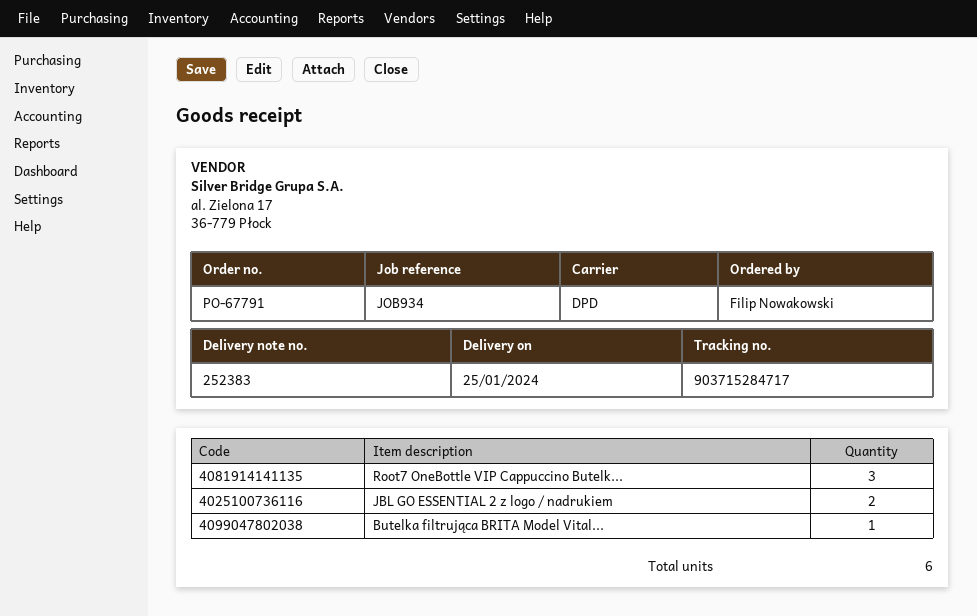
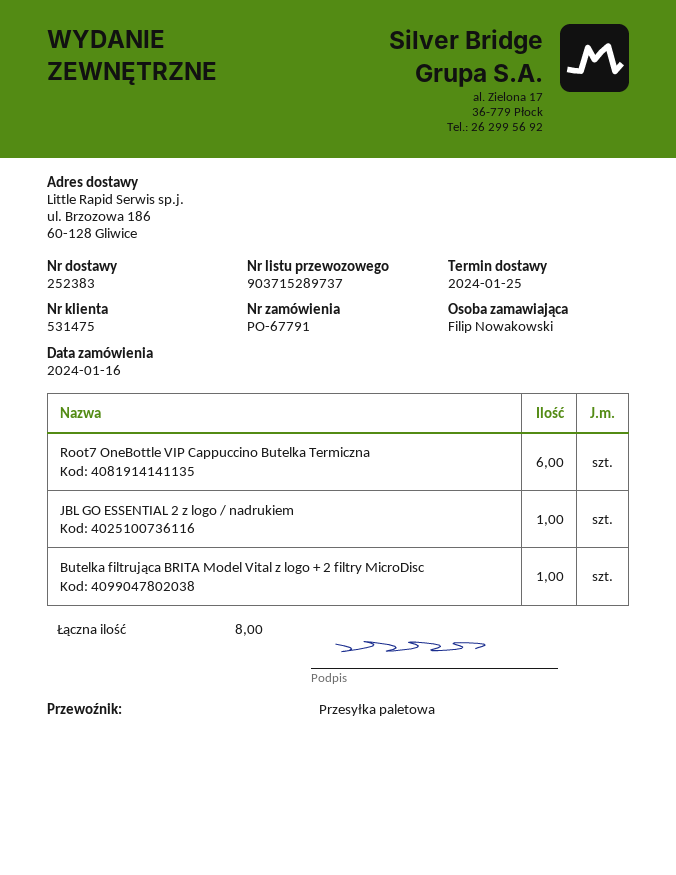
shipping method: DPD -> pallet freight
tracking number: 903715284717 -> 903715289737
Root7 OneBottle VIP Cappuccino Butelk...: 3 -> 6
JBL GO ESSENTIAL 2 z logo / nadrukiem: 2 -> 1
total quantity: 6 -> 8

